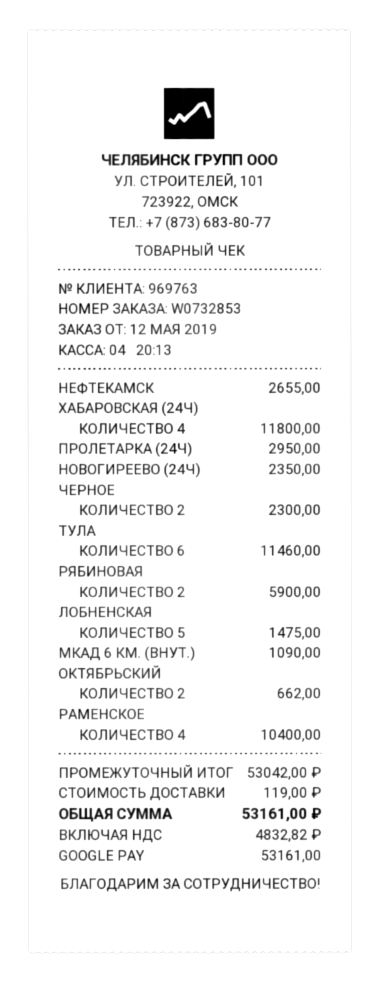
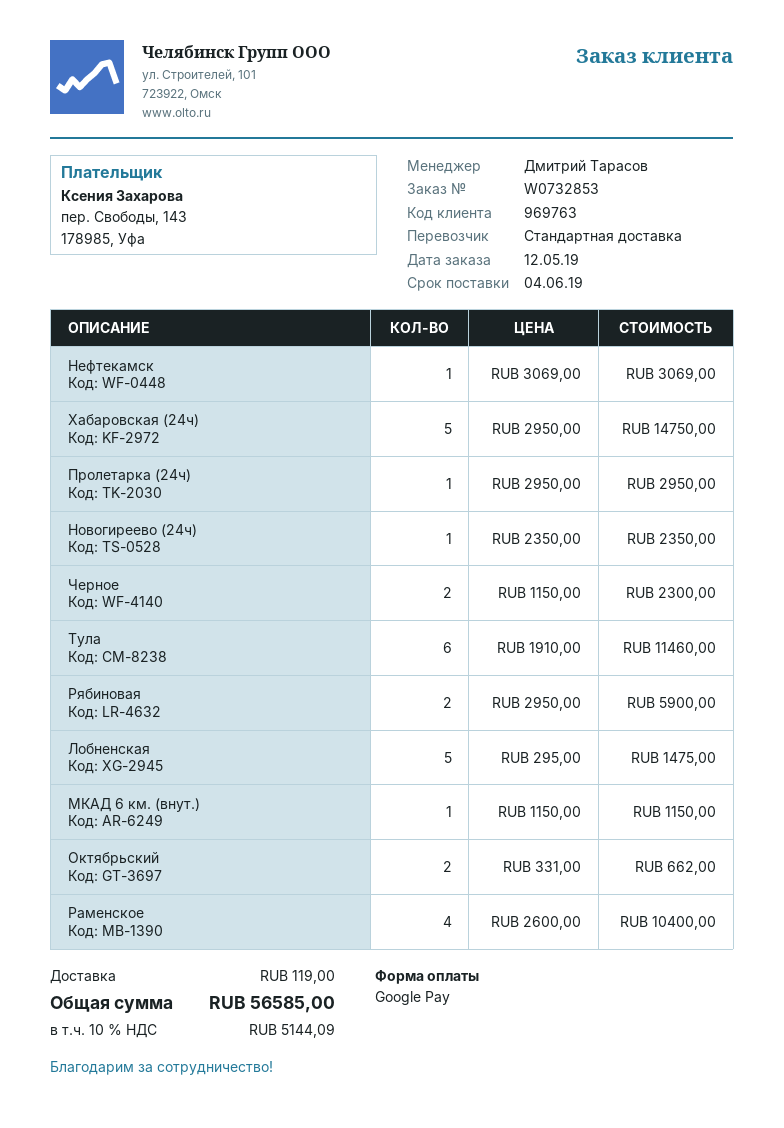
НЕФТЕКАМСК: 1 for 2655.00 -> 1 for 3069.00
ХАБАРОВСКАЯ (24Ч): 4 for 11800.00 -> 5 for 14750.00
МКАД 6 КМ. (ВНУТ.): 1 for 1090.00 -> 1 for 1150.00
tax: 4832.82 -> 5144.09
total: 53161.00 -> 56585.00

